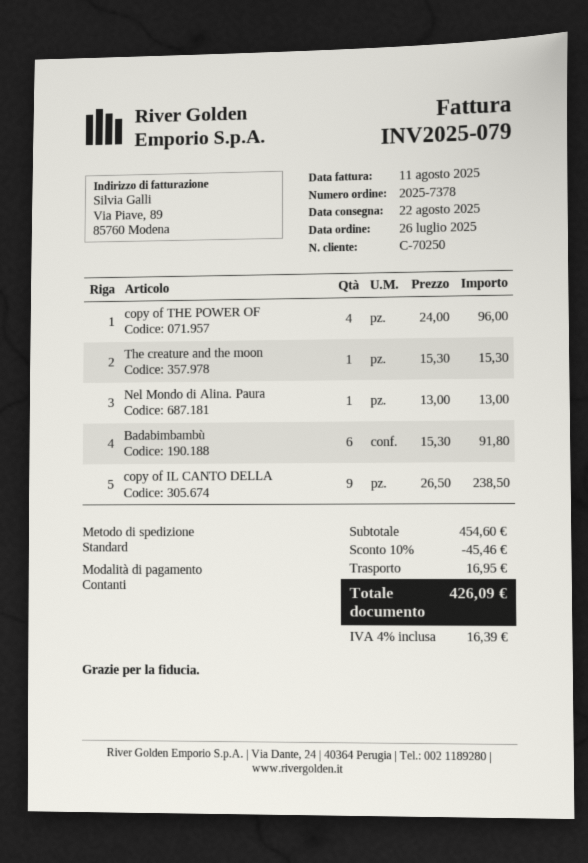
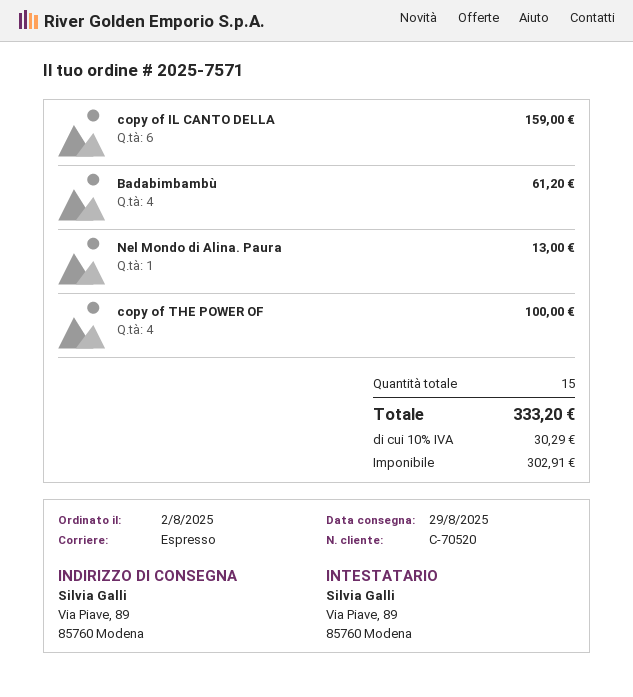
order number: 2025-7378 -> 2025-7571
order date: 2025-07-26 -> 2025-08-02
delivery date: 2025-08-22 -> 2025-08-29
customer number: C-70250 -> C-70520
shipping method: standard -> express
copy of THE POWER OF: 4 for 96.00 -> 4 for 100.00
The creature and the moon: 1 for 15.30 -> none
Badabimbambù: 6 for 91.80 -> 4 for 61.20
copy of IL CANTO DELLA: 9 for 238.50 -> 6 for 159.00
discount: 10% = 45.46 -> none
shipping: 16.95 -> none
tax: 4% = 16.39 -> 10% = 30.29
total: 426.09 -> 333.20

